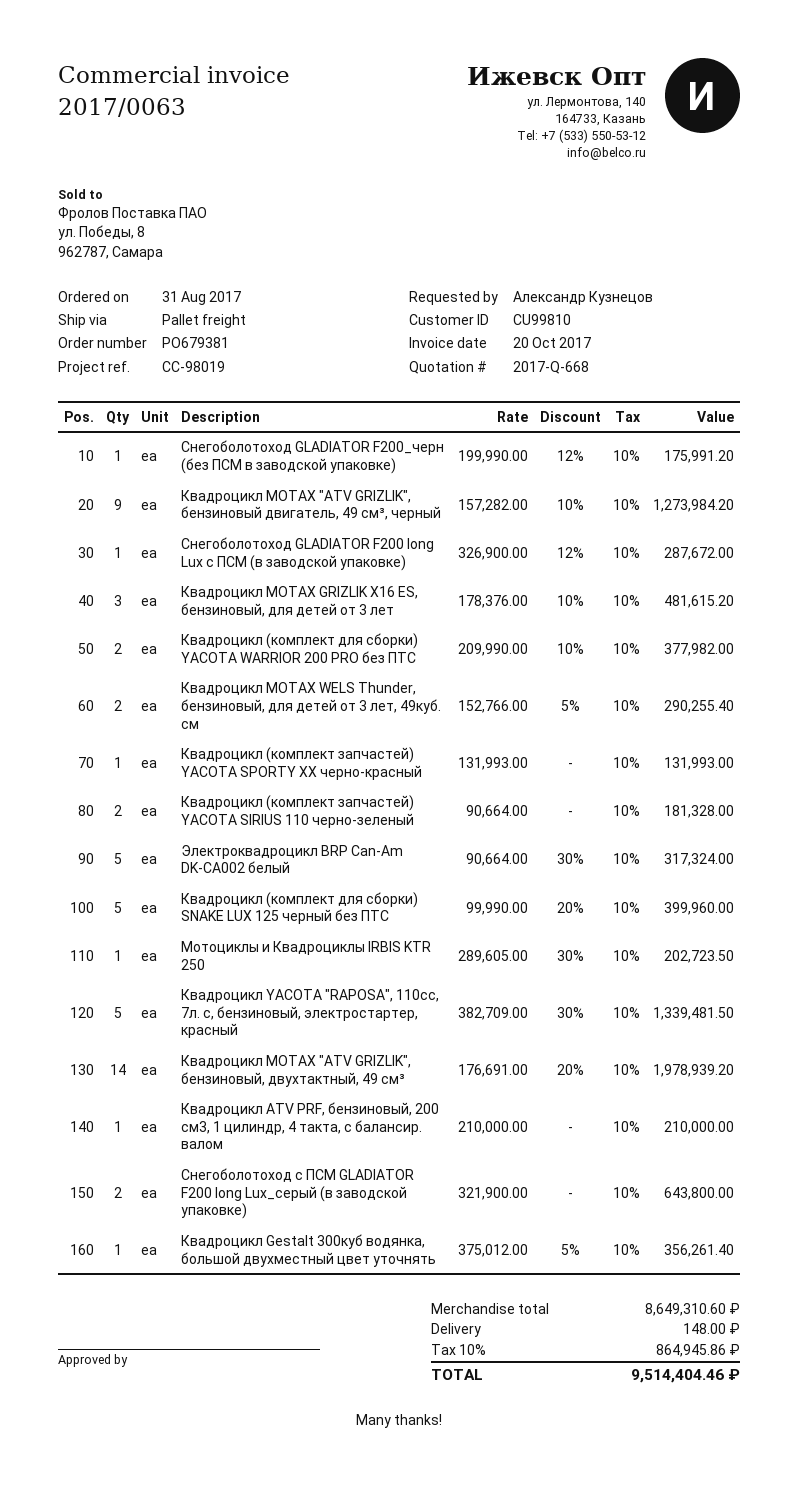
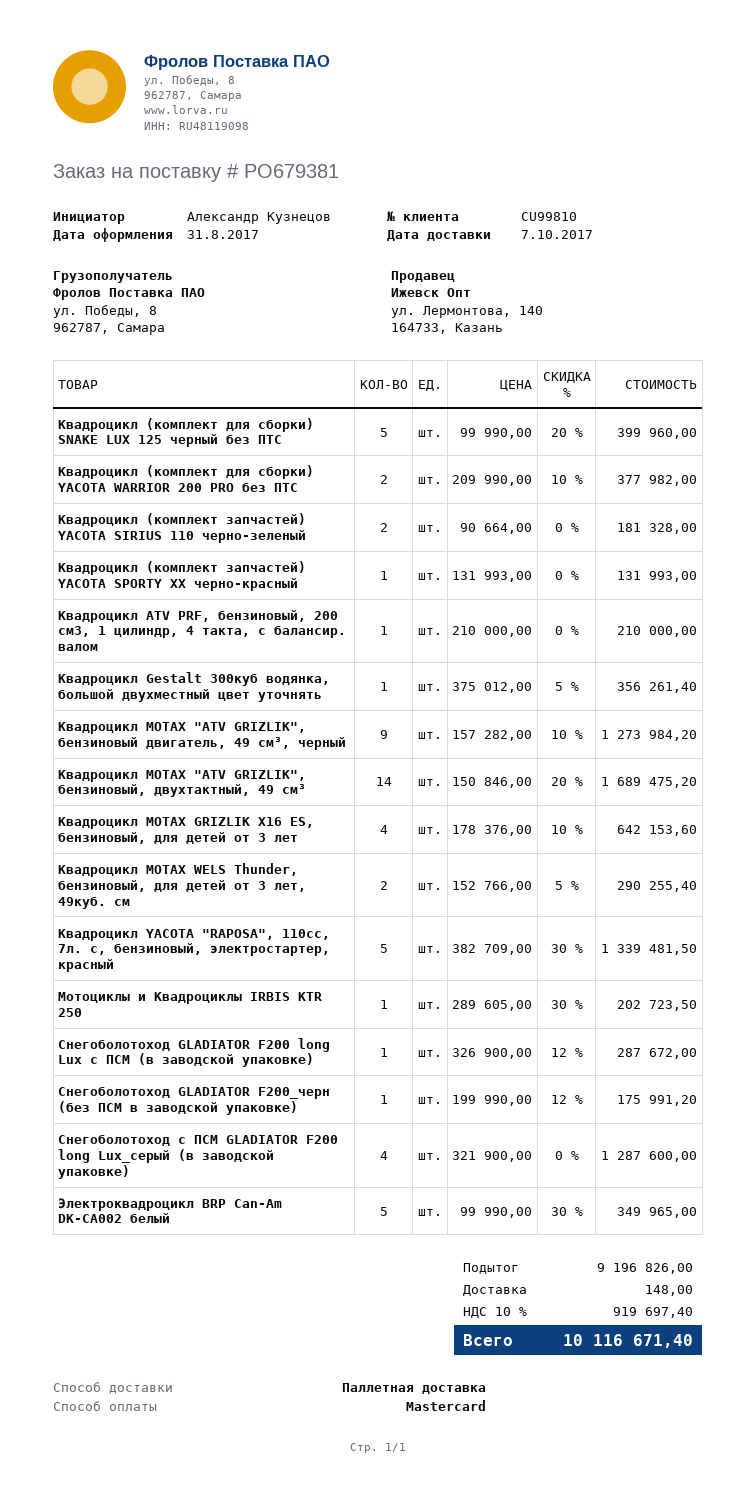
Квадроцикл MOTAX GRIZLIK X16 ES, бензиновый, для детей от 3 лет: 3 x 178376.00 - 10% = 481615.20 -> 4 x 178376.00 - 10% = 642153.60
Электроквадроцикл BRP Can-Am DK-CA002 белый: 5 x 90664.00 - 30% = 317324.00 -> 5 x 99990.00 - 30% = 349965.00
Квадроцикл MOTAX "ATV GRIZLIK", бензиновый, двухтактный, 49 см³: 14 x 176691.00 - 20% = 1978939.20 -> 14 x 150846.00 - 20% = 1689475.20
Снегоболотоход с ПСМ GLADIATOR F200 long Lux_серый (в заводской упаковке): 2 x 321900.00 = 643800.00 -> 4 x 321900.00 = 1287600.00
subtotal: 8649310.60 -> 9196826.00
tax: 10% = 864945.86 -> 10% = 919697.40
total: 9514404.46 -> 10116671.40

